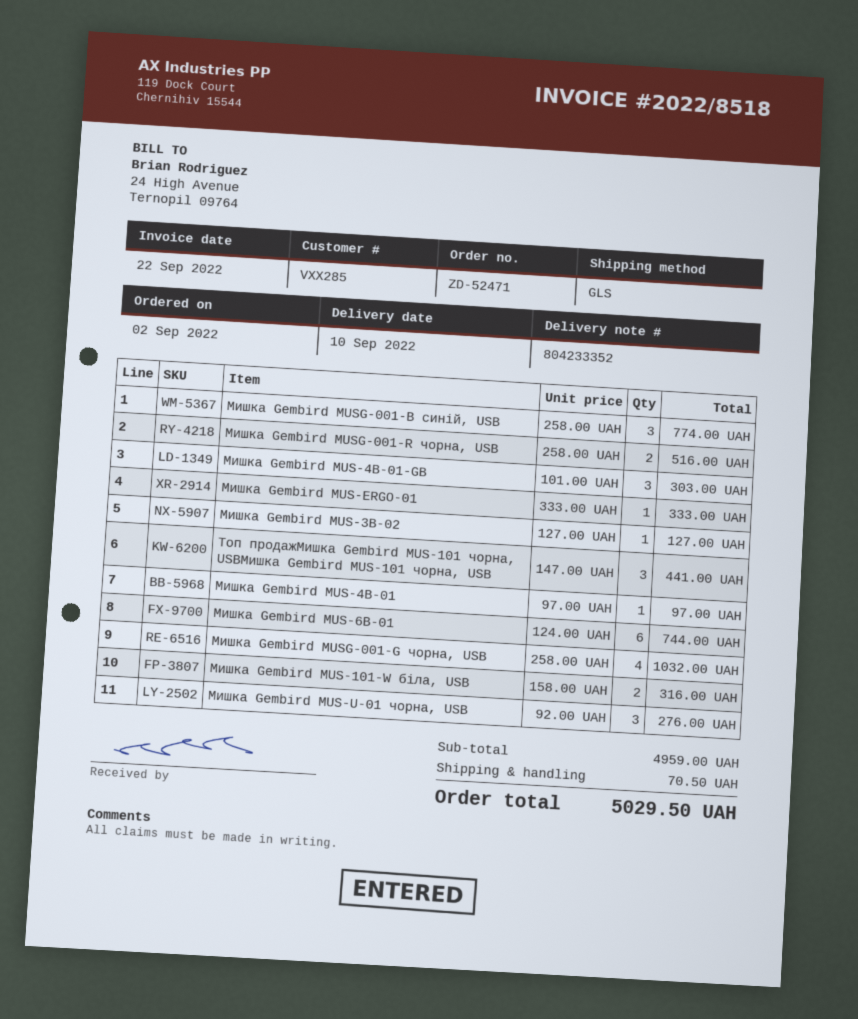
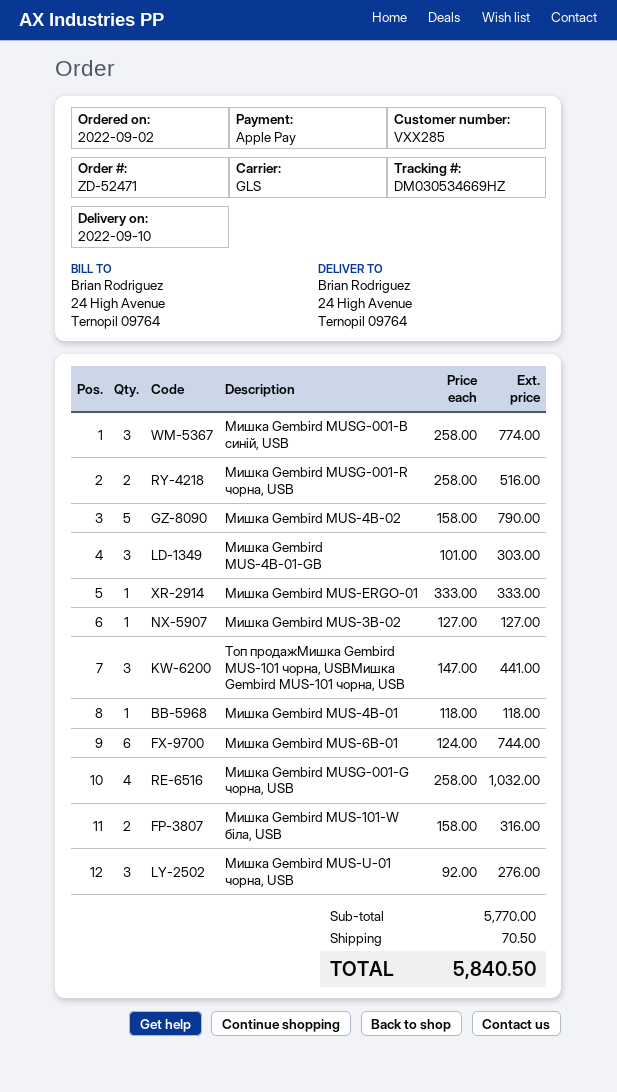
Мишка Gembird MUS-4B-01: 1 x 97.00 = 97.00 -> 1 x 118.00 = 118.00
Мишка Gembird MUS-4B-02: none -> 5 x 158.00 = 790.00
subtotal: 4959.00 -> 5770.00
total: 5029.50 -> 5840.50

